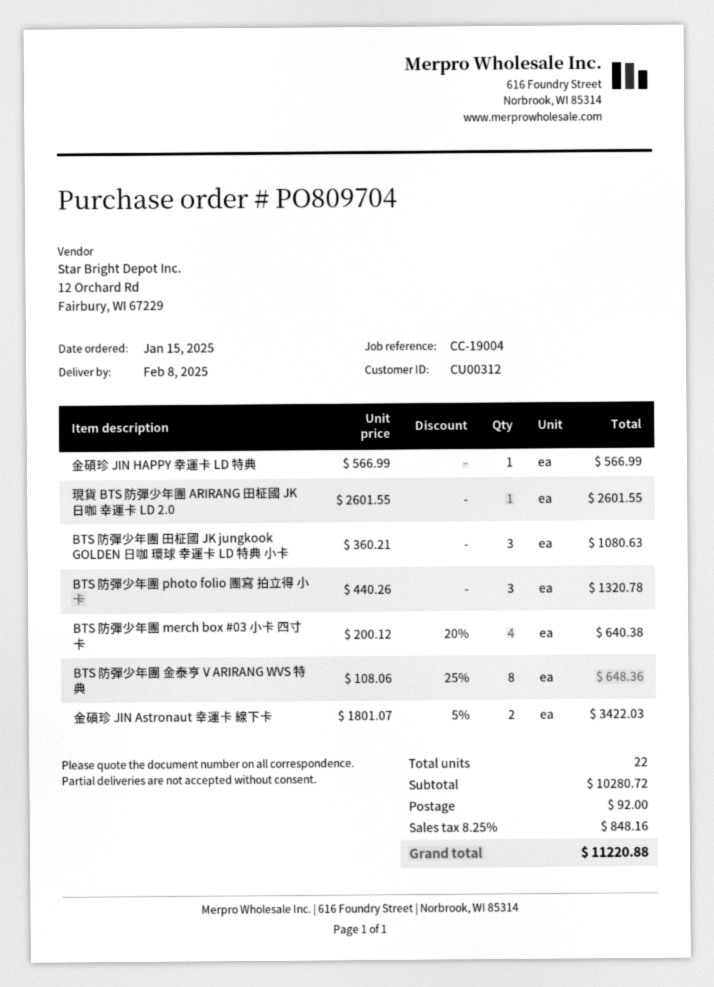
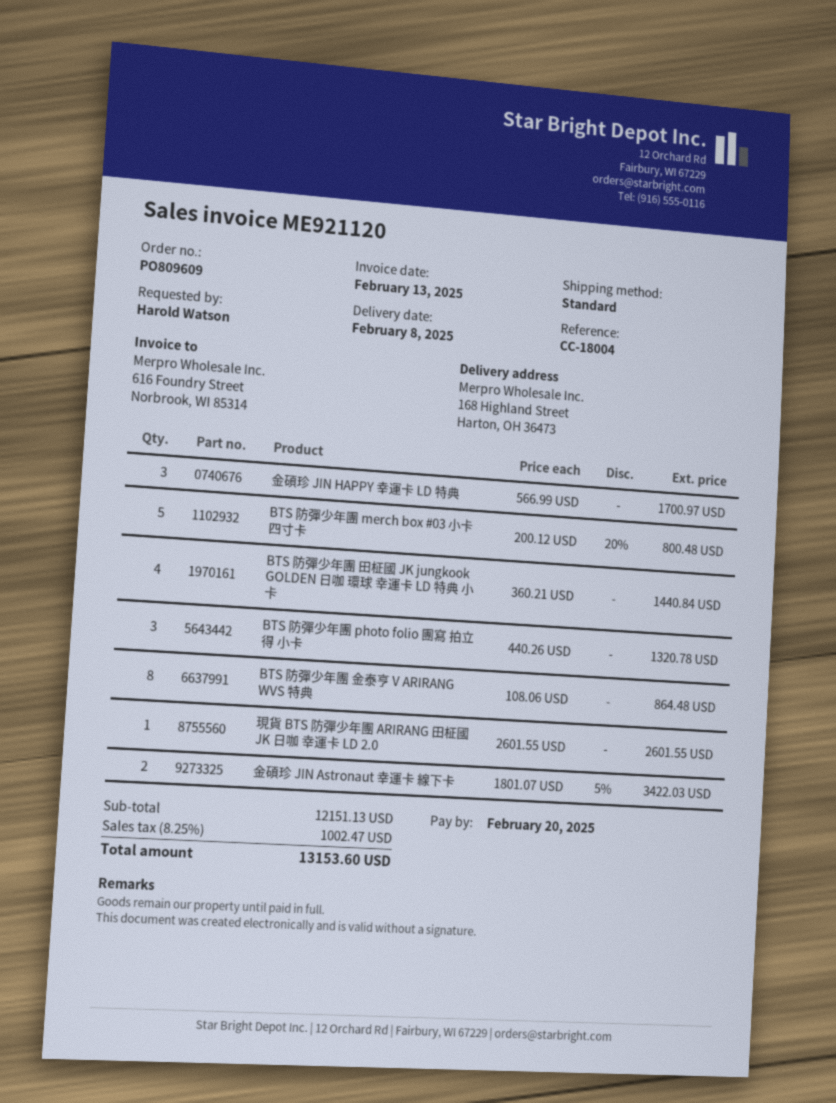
order number: PO809704 -> PO809609
reference: CC-19004 -> CC-18004
金碩珍 JIN HAPPY 幸運卡 LD 特典: 1 x 566.99 = 566.99 -> 3 x 566.99 = 1700.97
BTS 防彈少年團 田柾國 JK jungkook GOLDEN 日咖 環球 幸運卡 LD 特典 小卡: 3 x 360.21 = 1080.63 -> 4 x 360.21 = 1440.84
BTS 防彈少年團 merch box #03 小卡 四寸卡: 4 x 200.12 - 20% = 640.38 -> 5 x 200.12 - 20% = 800.48
BTS 防彈少年團 金泰亨 V ARIRANG WVS 特典: 8 x 108.06 - 25% = 648.36 -> 8 x 108.06 = 864.48
subtotal: 10280.72 -> 12151.13
shipping: 92.00 -> none
tax: 8.25% = 848.16 -> 8.25% = 1002.47
total: 11220.88 -> 13153.60

